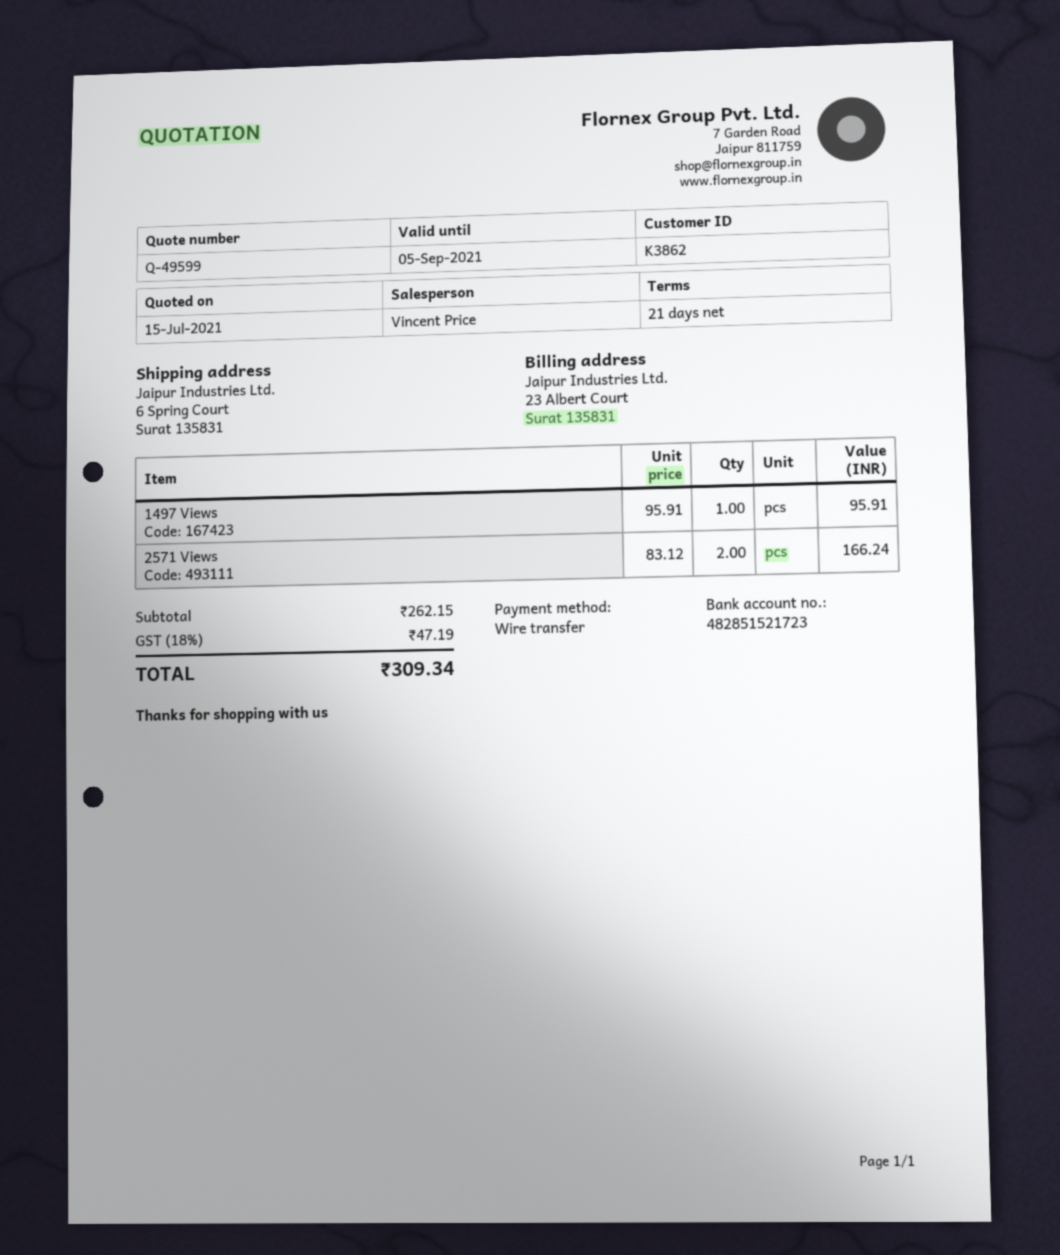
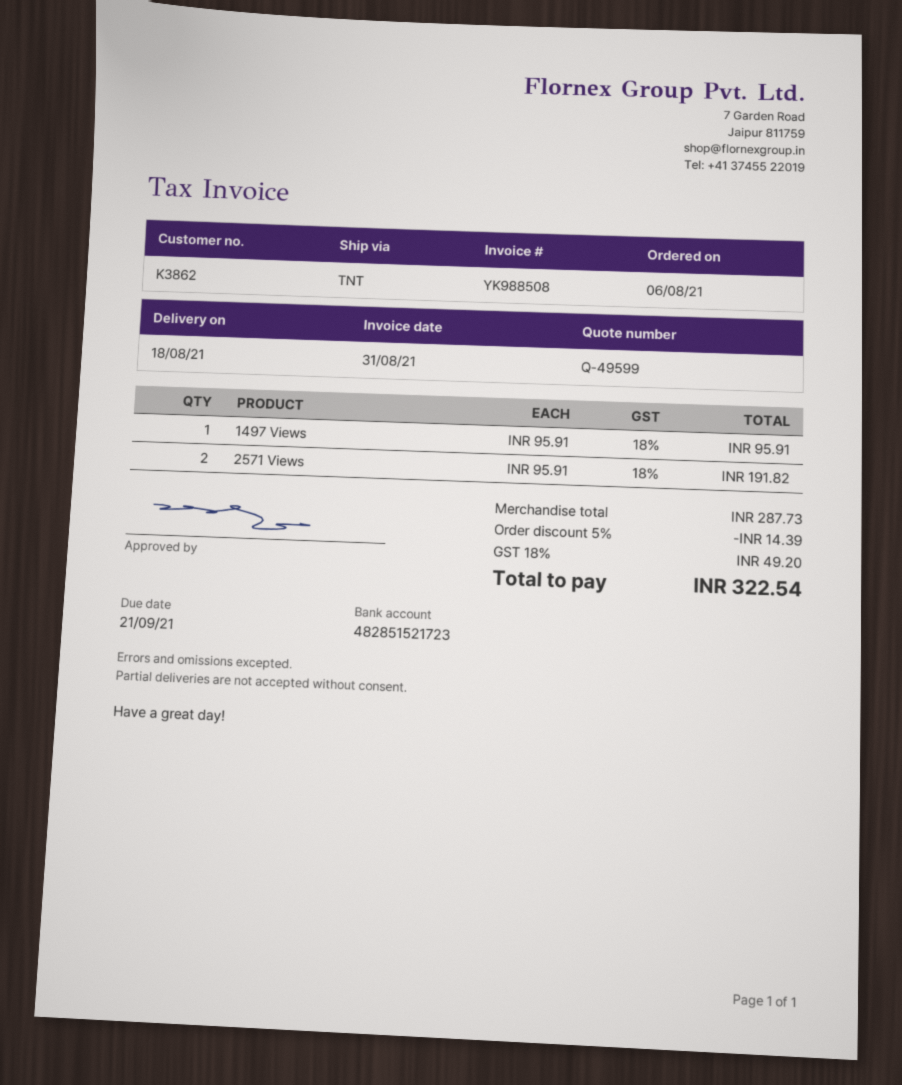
2571 Views: 2 x 83.12 = 166.24 -> 2 x 95.91 = 191.82
subtotal: 262.15 -> 287.73
discount: none -> 5% = 14.39
tax: 18% = 47.19 -> 18% = 49.20
total: 309.34 -> 322.54

